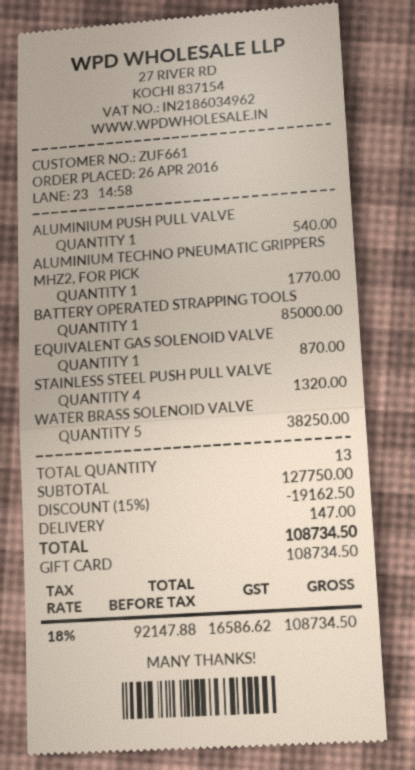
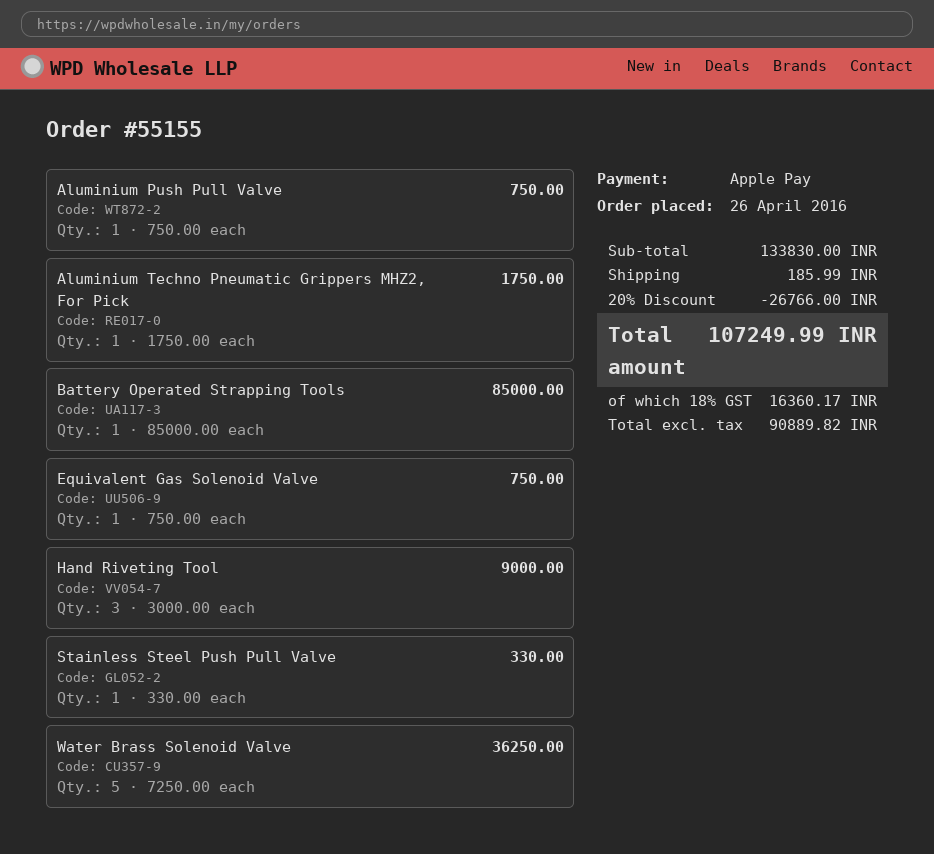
payment method: gift card -> Apple Pay
ALUMINIUM PUSH PULL VALVE: 1 for 540.00 -> 1 for 750.00
ALUMINIUM TECHNO PNEUMATIC GRIPPERS MHZ2, FOR PICK: 1 for 1770.00 -> 1 for 1750.00
EQUIVALENT GAS SOLENOID VALVE: 1 for 870.00 -> 1 for 750.00
STAINLESS STEEL PUSH PULL VALVE: 4 for 1320.00 -> 1 for 330.00
WATER BRASS SOLENOID VALVE: 5 for 38250.00 -> 5 for 36250.00
Hand Riveting Tool: none -> 3 for 9000.00
subtotal: 127750.00 -> 133830.00
discount: 15% = 19162.50 -> 20% = 26766.00
shipping: 147.00 -> 185.99
net: 92147.88 -> 90889.82
tax: 18% = 16586.62 -> 18% = 16360.17
total: 108734.50 -> 107249.99

